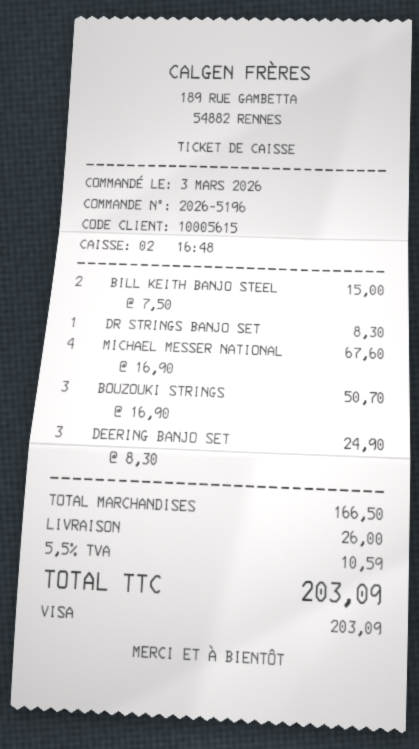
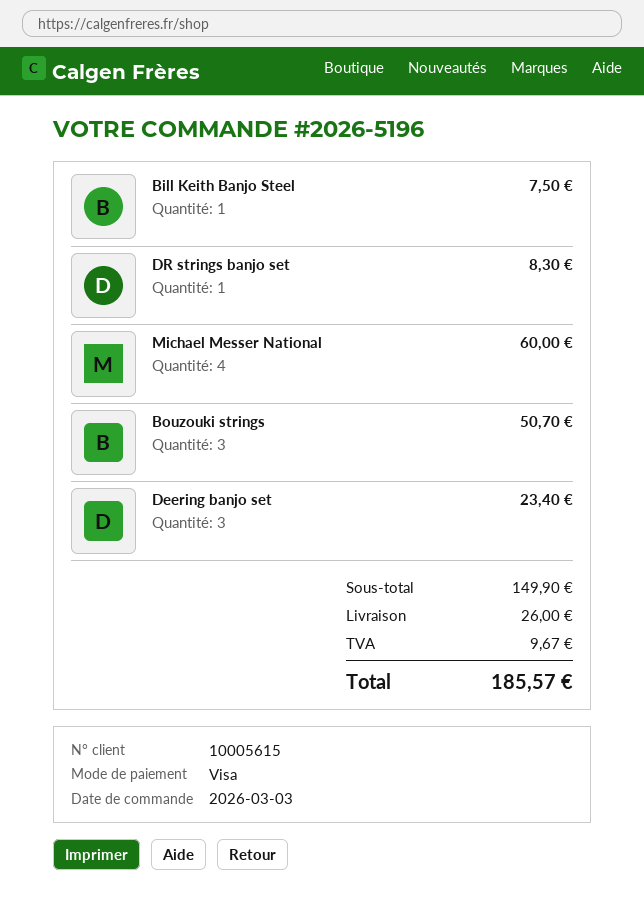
BILL KEITH BANJO STEEL: 2 for 15.00 -> 1 for 7.50
MICHAEL MESSER NATIONAL: 4 for 67.60 -> 4 for 60.00
DEERING BANJO SET: 3 for 24.90 -> 3 for 23.40
subtotal: 166.50 -> 149.90
tax: 10.59 -> 9.67
total: 203.09 -> 185.57

